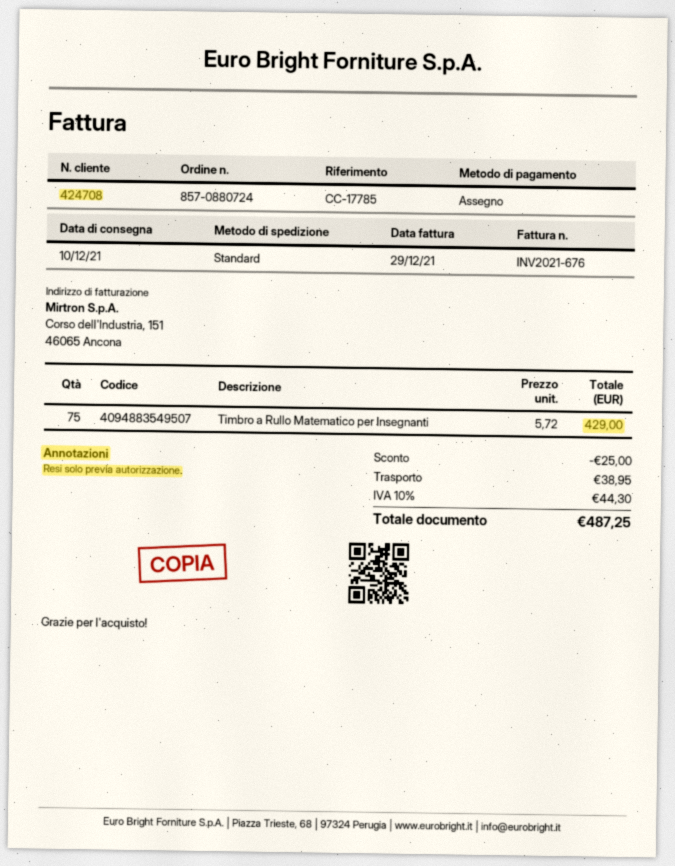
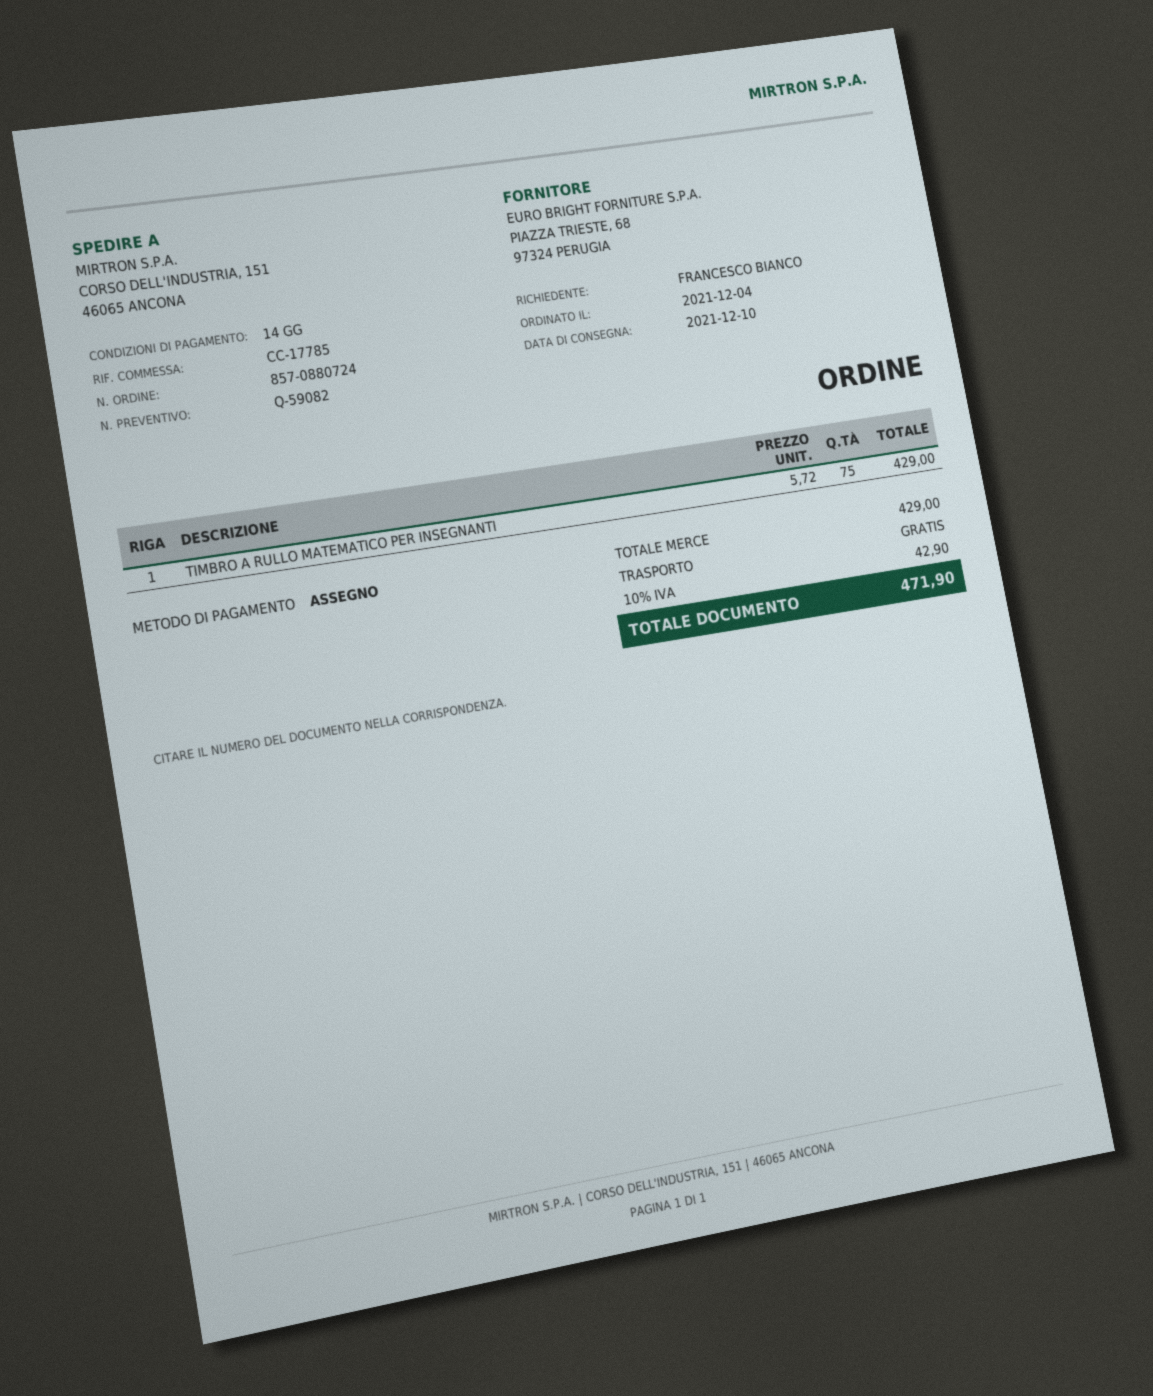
discount: 25.00 -> none
shipping: 38.95 -> 0.00
tax: 10% = 44.30 -> 10% = 42.90
total: 487.25 -> 471.90

